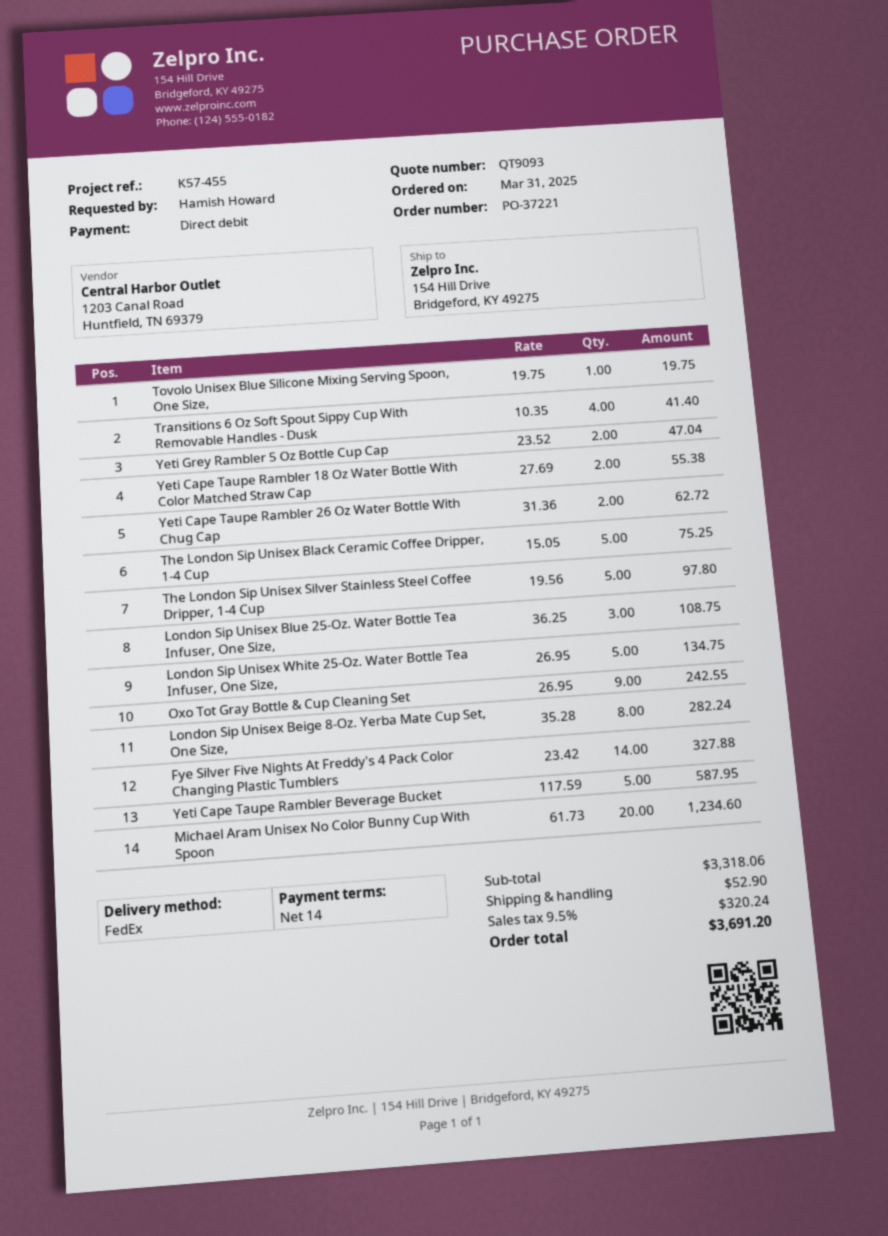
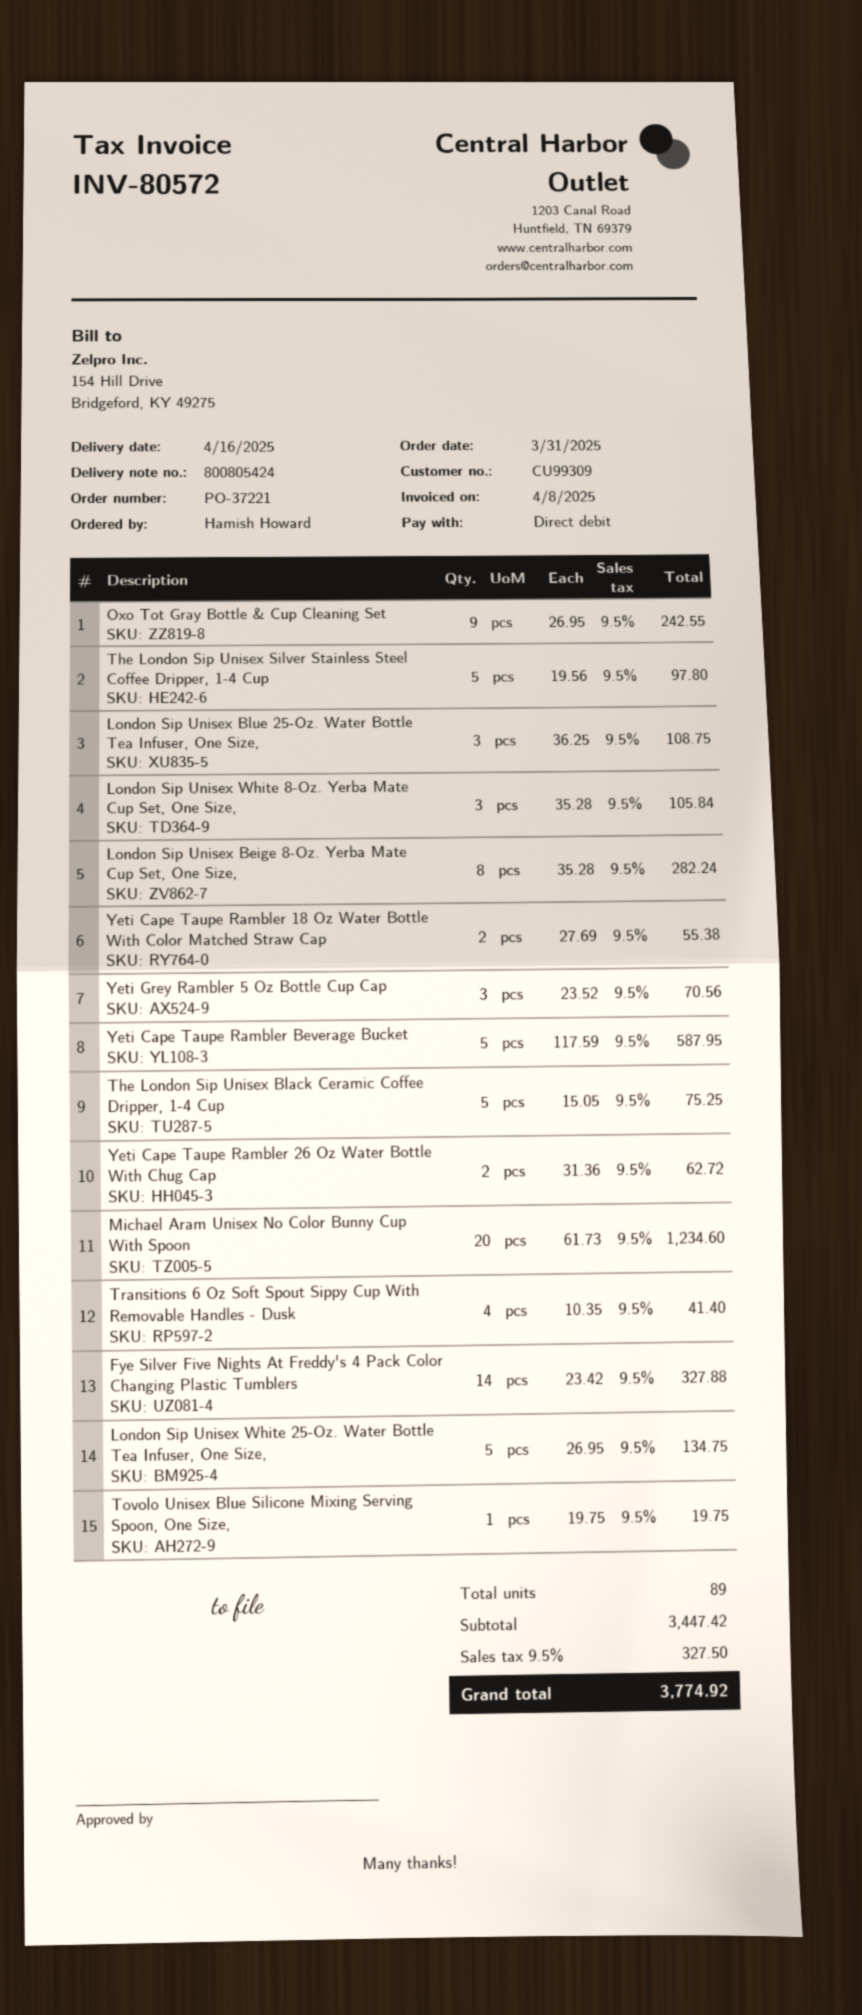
Yeti Grey Rambler 5 Oz Bottle Cup Cap: 2 x 23.52 = 47.04 -> 3 x 23.52 = 70.56
London Sip Unisex White 8-Oz. Yerba Mate Cup Set, One Size,: none -> 3 x 35.28 = 105.84
subtotal: 3318.06 -> 3447.42
shipping: 52.90 -> none
tax: 9.5% = 320.24 -> 9.5% = 327.50
total: 3691.20 -> 3774.92

